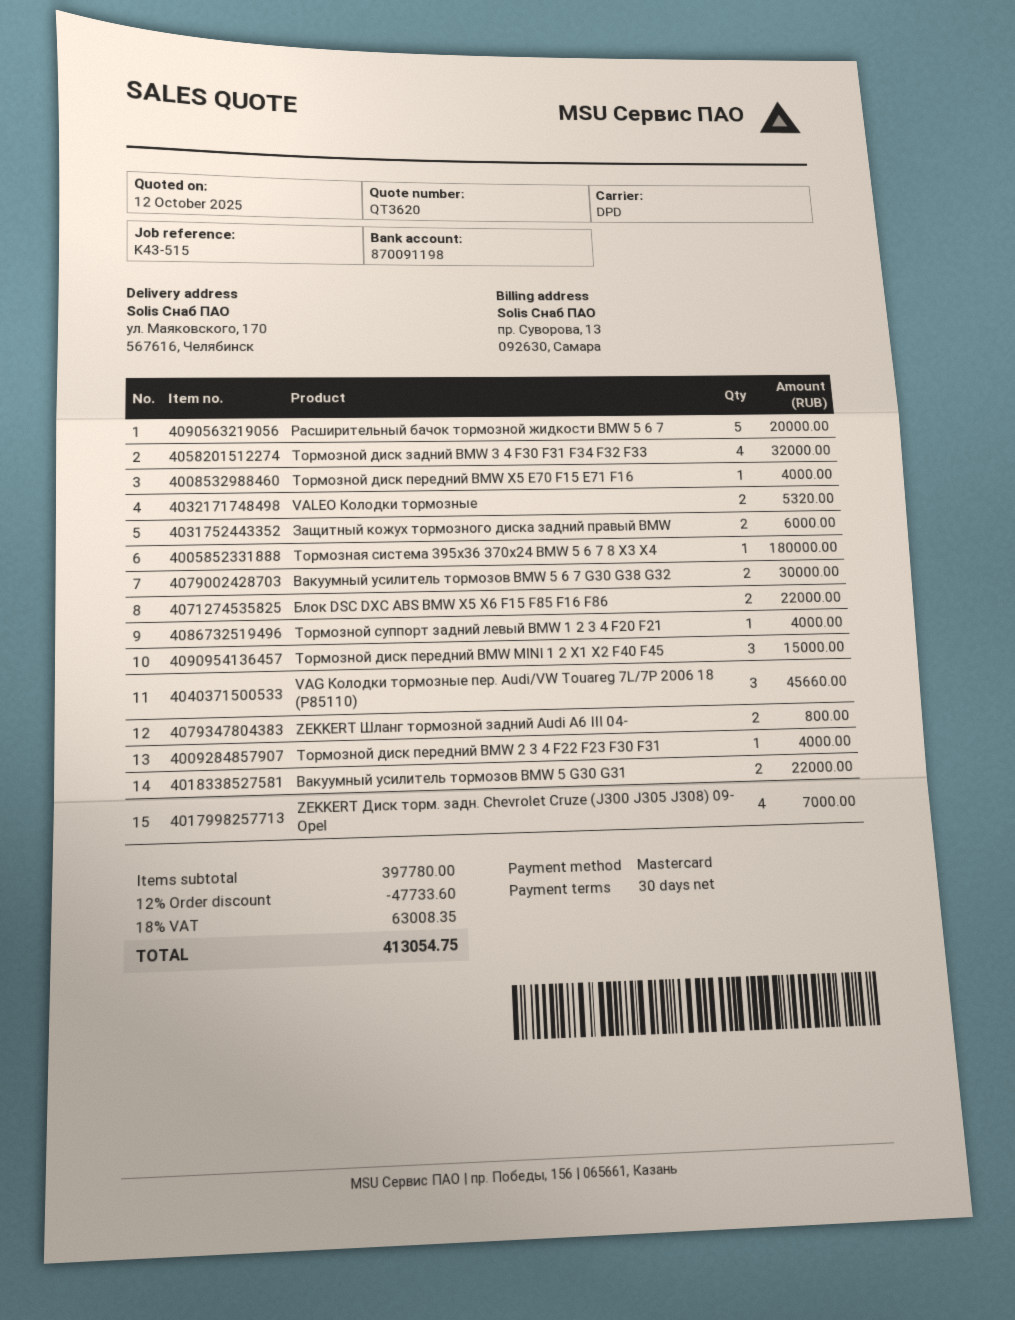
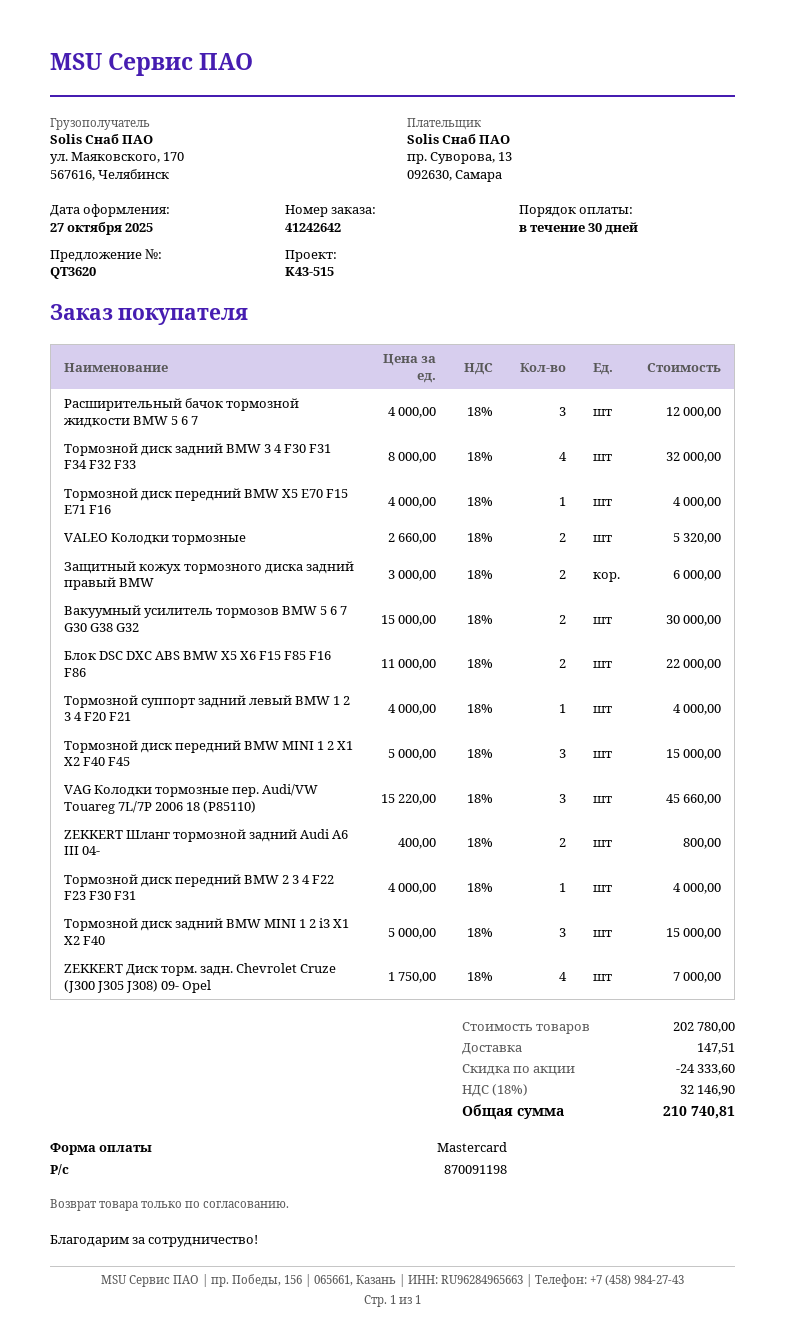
Расширительный бачок тормозной жидкости BMW 5 6 7: 5 for 20000.00 -> 3 for 12000.00
Тормозная система 395х36 370х24 BMW 5 6 7 8 X3 X4: 1 for 180000.00 -> none
Вакуумный усилитель тормозов BMW 5 G30 G31: 2 for 22000.00 -> none
Тормозной диск задний BMW MINI 1 2 i3 X1 X2 F40: none -> 3 for 15000.00
subtotal: 397780.00 -> 202780.00
discount: 47733.60 -> 24333.60
shipping: none -> 147.51
tax: 18% = 63008.35 -> 18% = 32146.90
total: 413054.75 -> 210740.81

